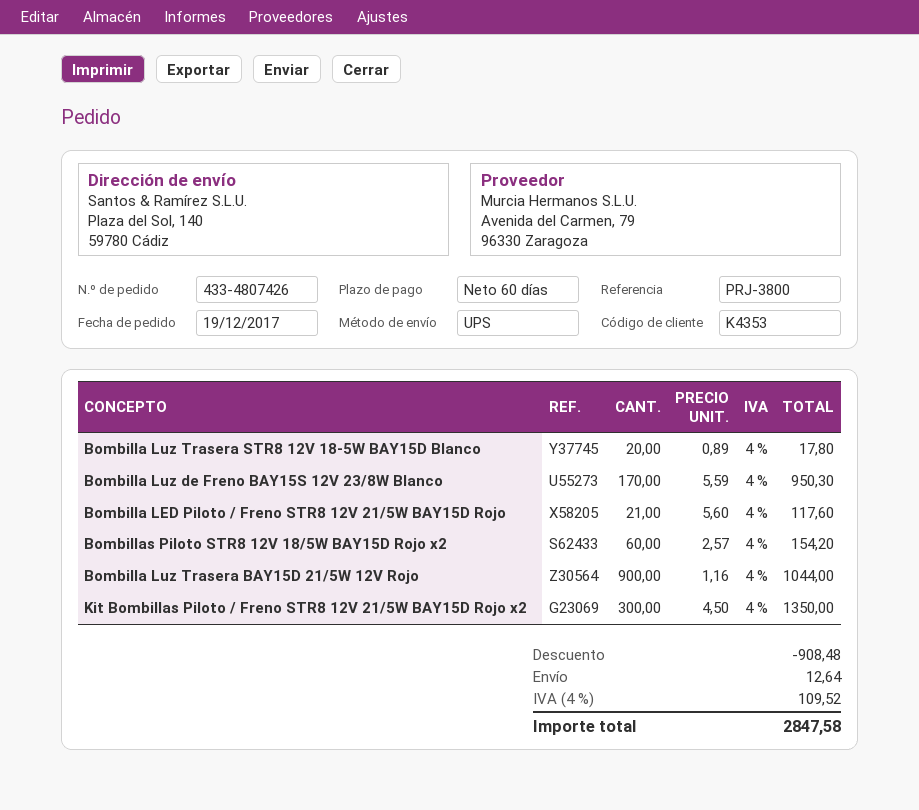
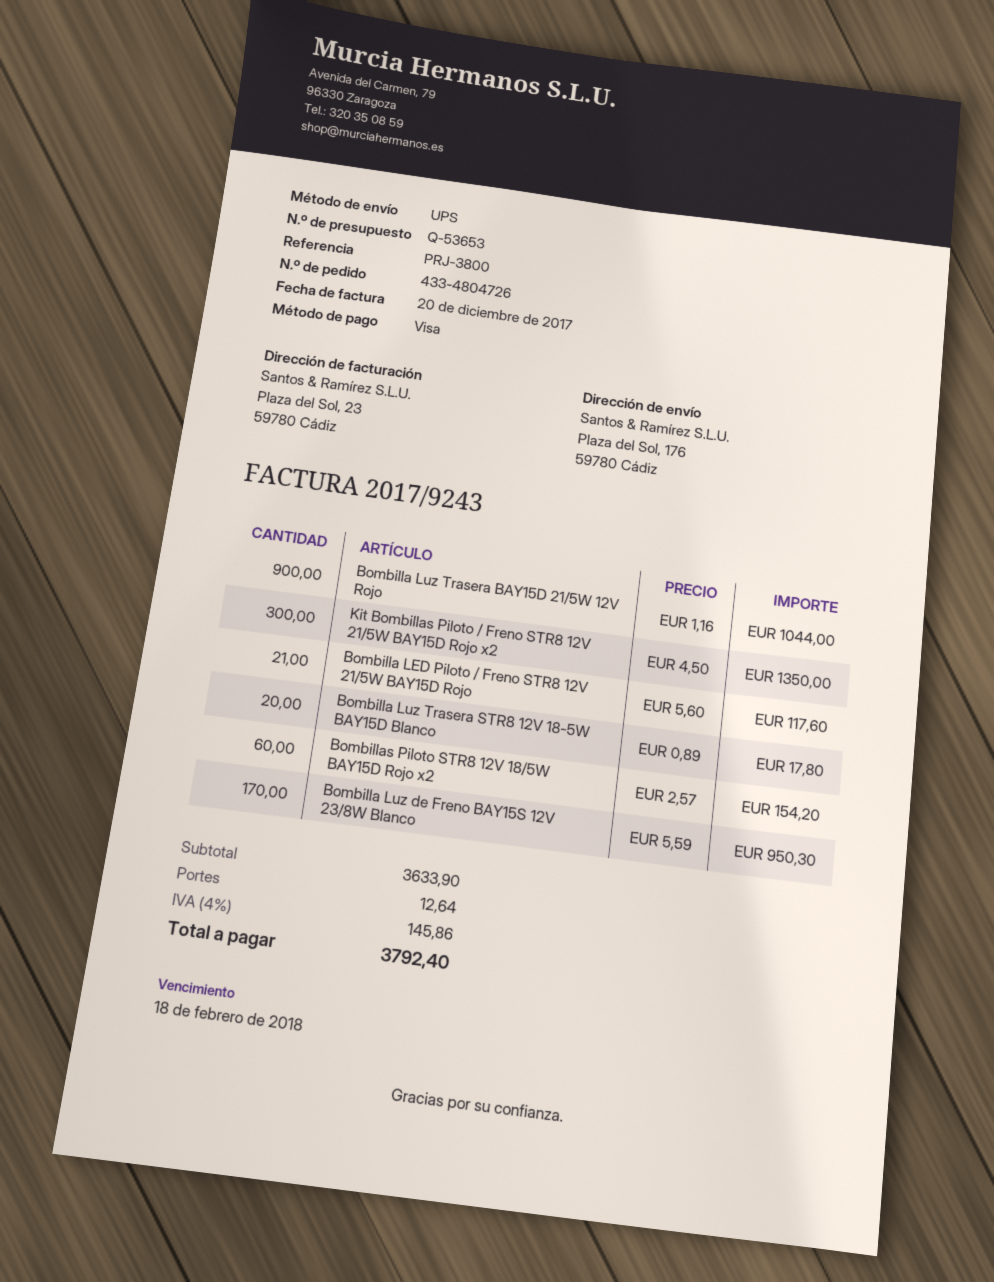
order number: 433-4807426 -> 433-4804726
ship to: Plaza del Sol, 140, 59780 Cádiz -> Plaza del Sol, 176, 59780 Cádiz
discount: 908.48 -> none
tax: 4% = 109.52 -> 4% = 145.86
total: 2847.58 -> 3792.40

